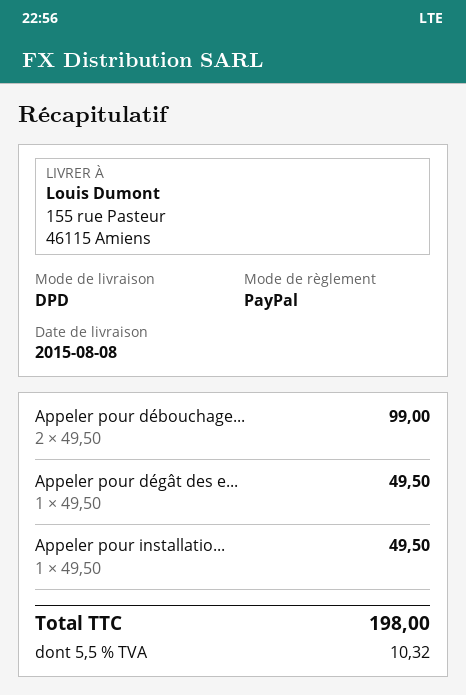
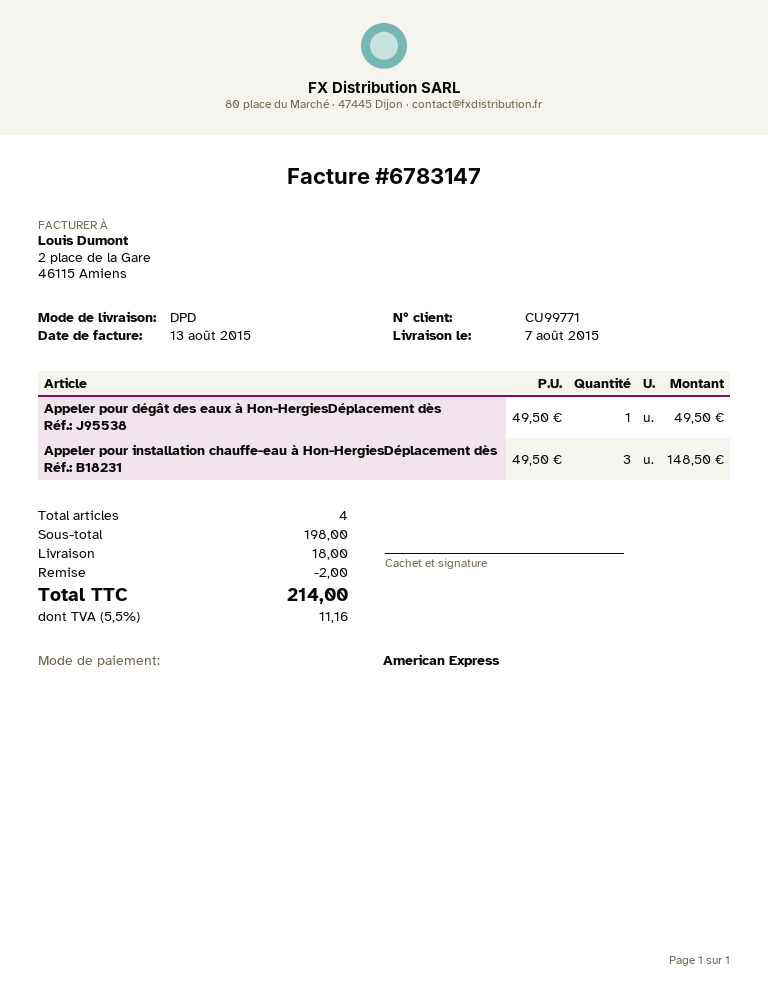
delivery date: 2015-08-08 -> 2015-08-07
payment method: PayPal -> American Express
Appeler pour débouchage...: 2 x 49.50 = 99.00 -> none
Appeler pour installatio...: 1 x 49.50 = 49.50 -> 3 x 49.50 = 148.50
discount: none -> 2.00
shipping: none -> 18.00
tax: 5.5% = 10.32 -> 5.5% = 11.16
total: 198.00 -> 214.00

